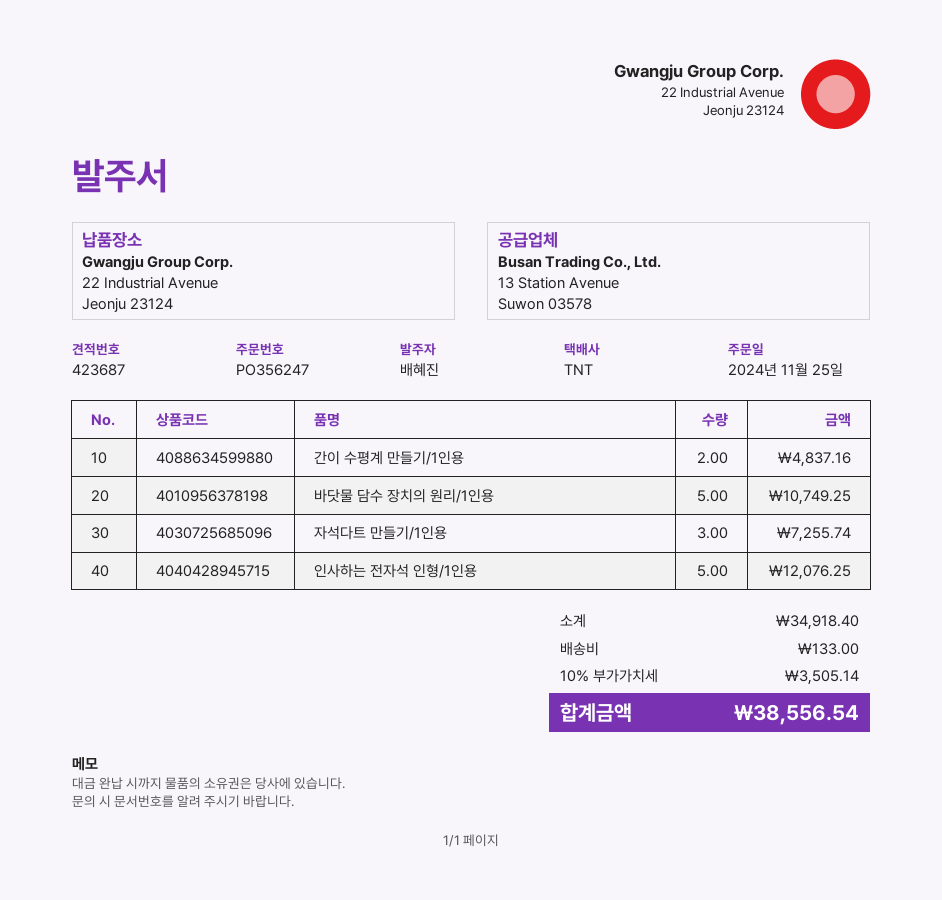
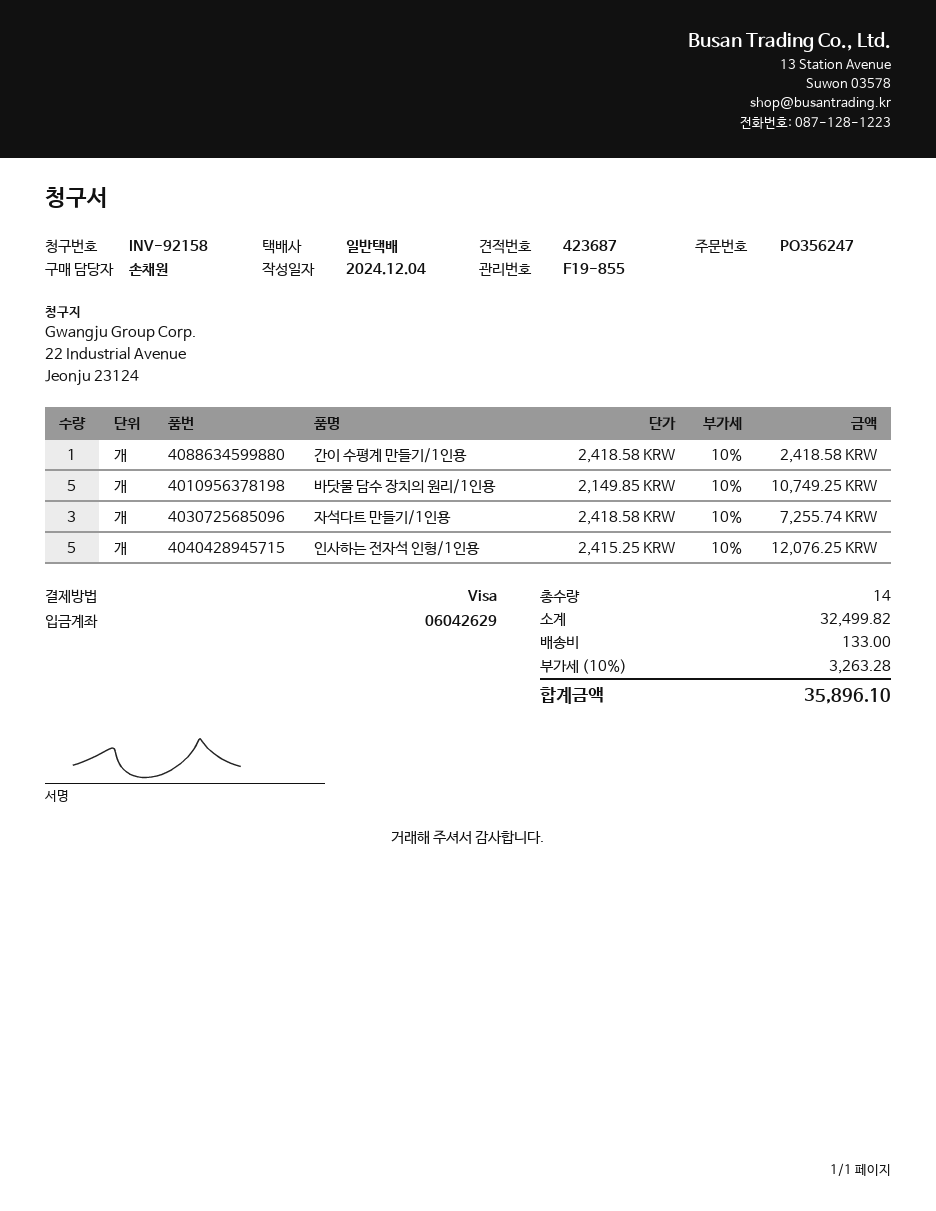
ordered by: 배혜진 -> 손채원
shipping method: TNT -> standard
간이 수평계 만들기/1인용: 2 for 4837.16 -> 1 for 2418.58
subtotal: 34918.40 -> 32499.82
tax: 10% = 3505.14 -> 10% = 3263.28
total: 38556.54 -> 35896.10

